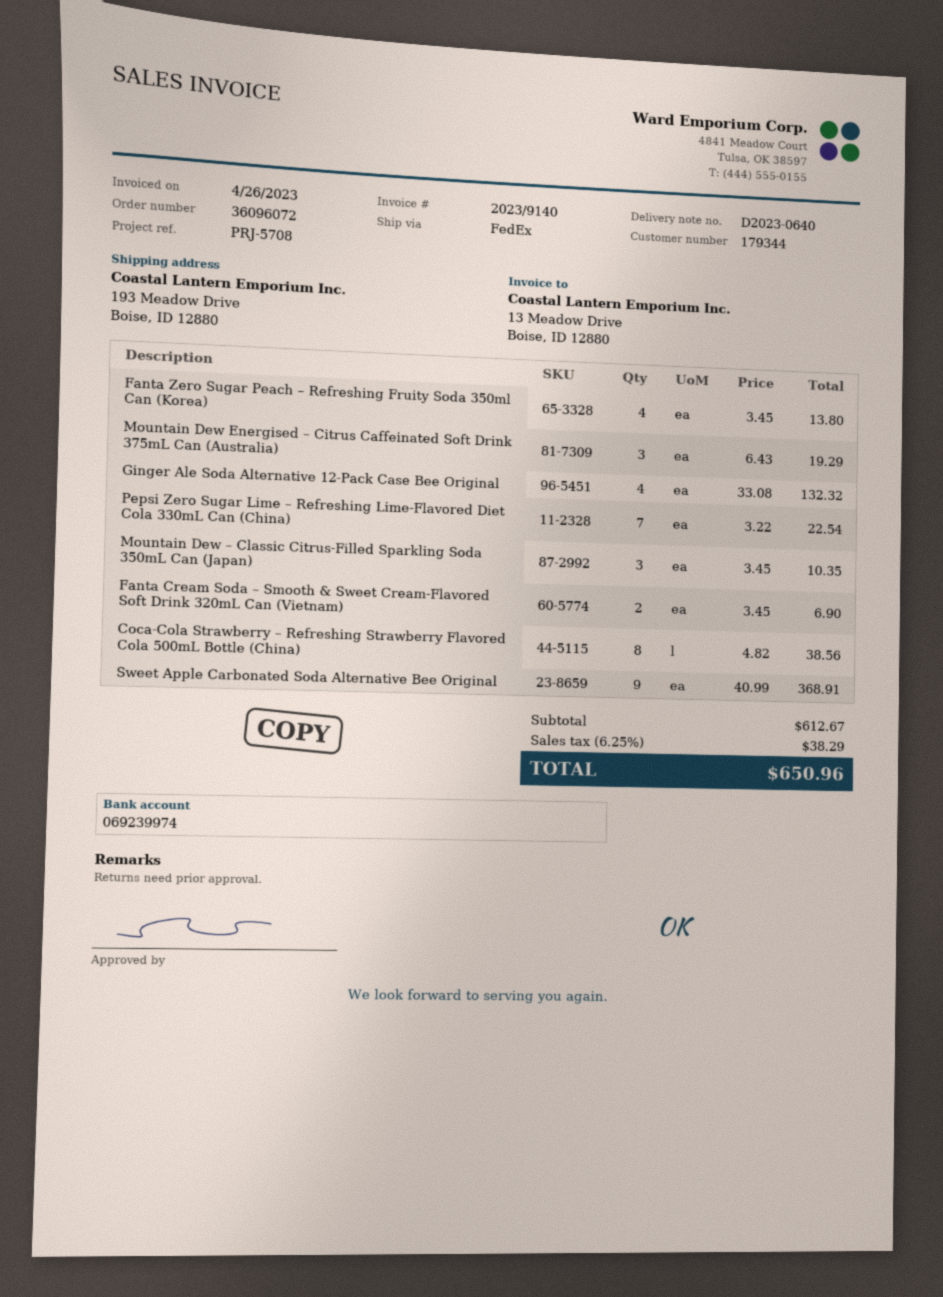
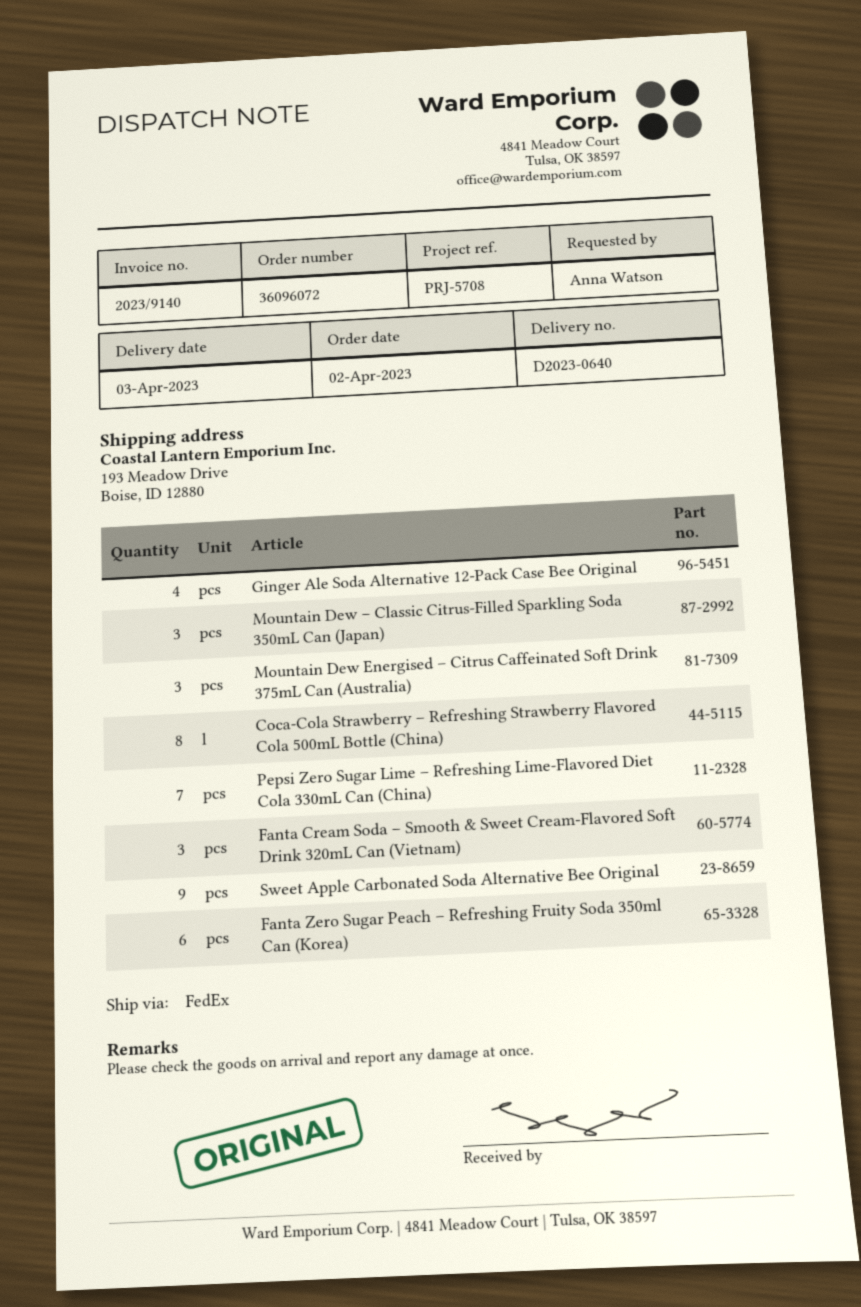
Fanta Zero Sugar Peach – Refreshing Fruity Soda 350ml Can (Korea): 4 -> 6
Fanta Cream Soda – Smooth & Sweet Cream-Flavored Soft Drink 320mL Can (Vietnam): 2 -> 3

